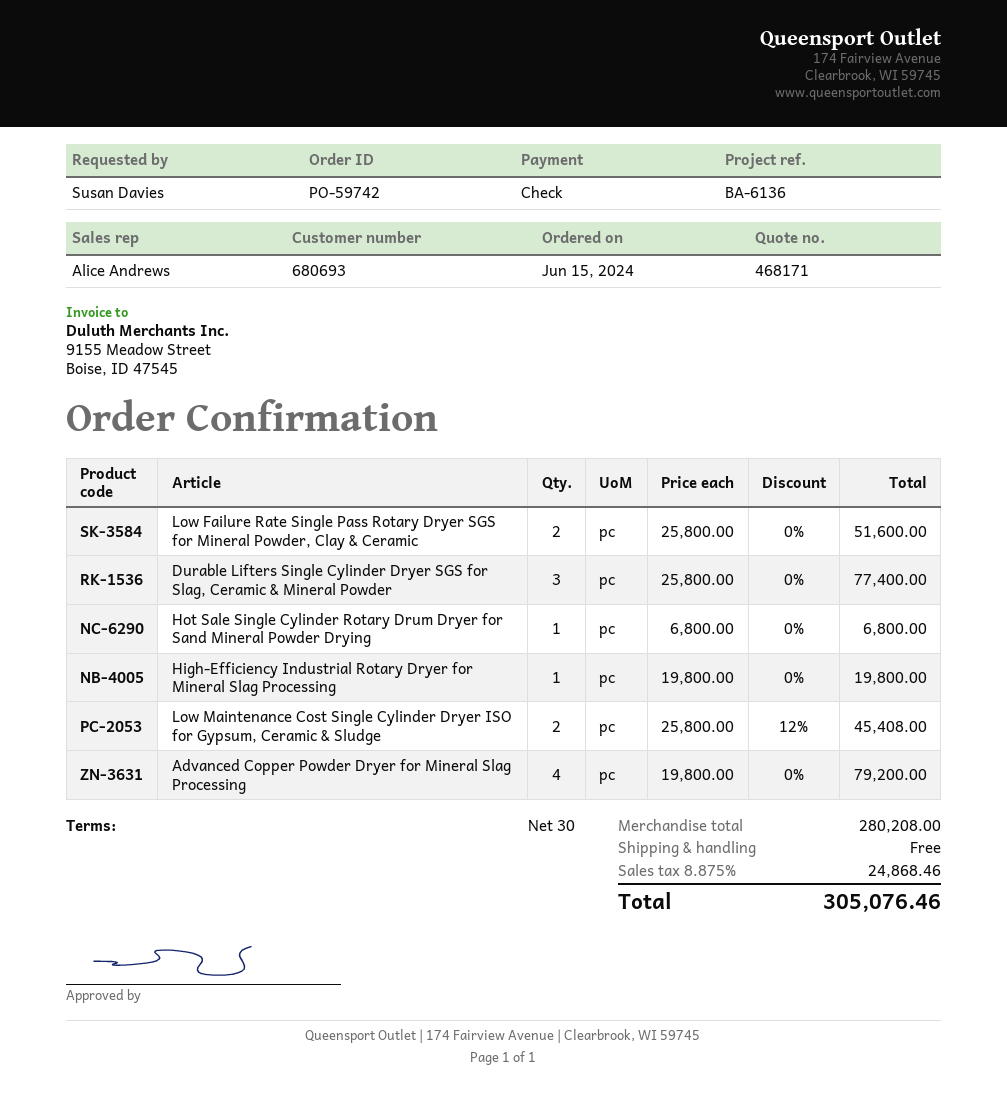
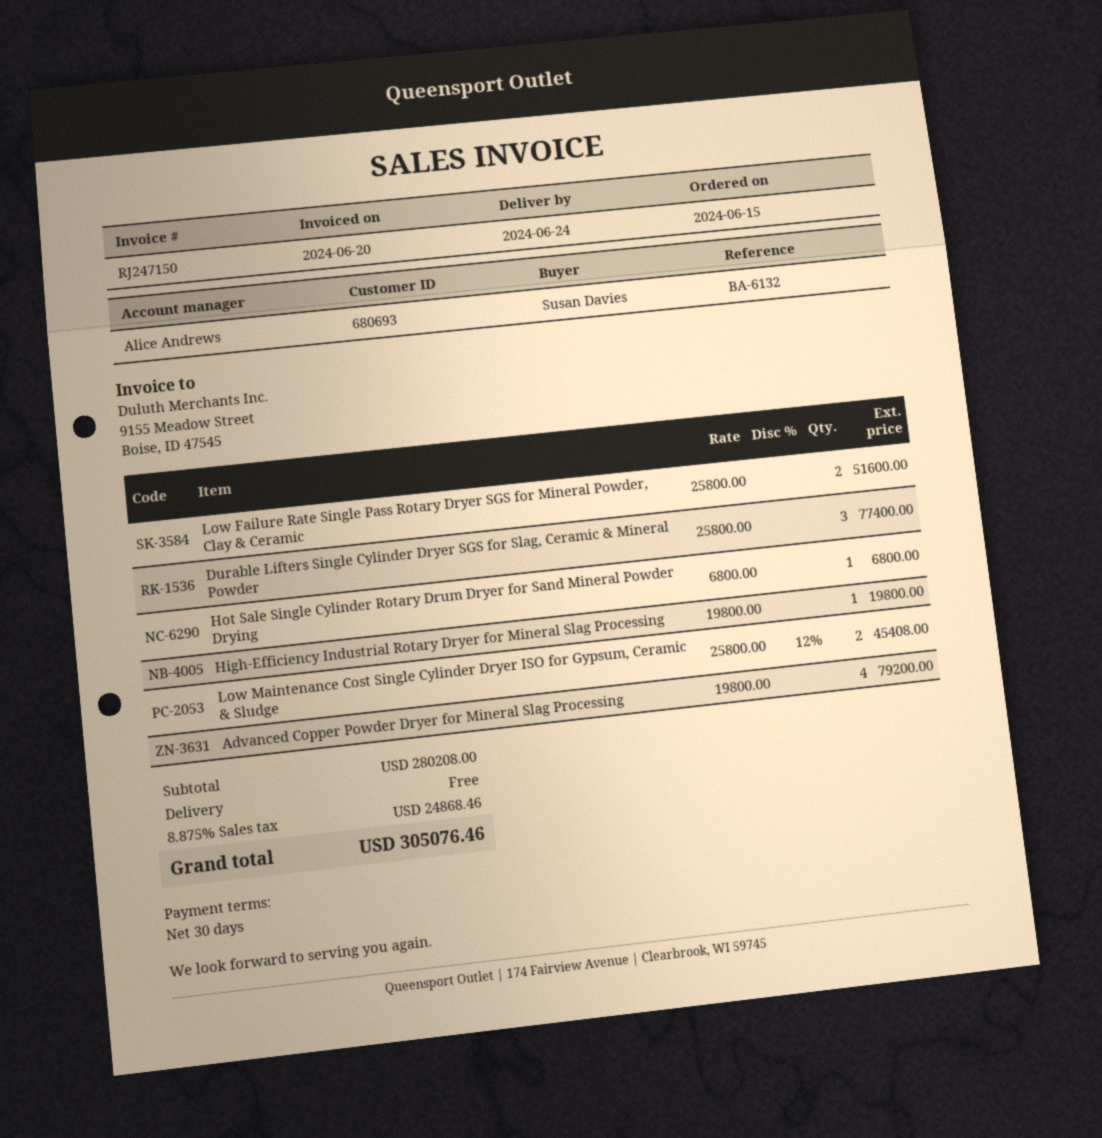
reference: BA-6136 -> BA-6132

